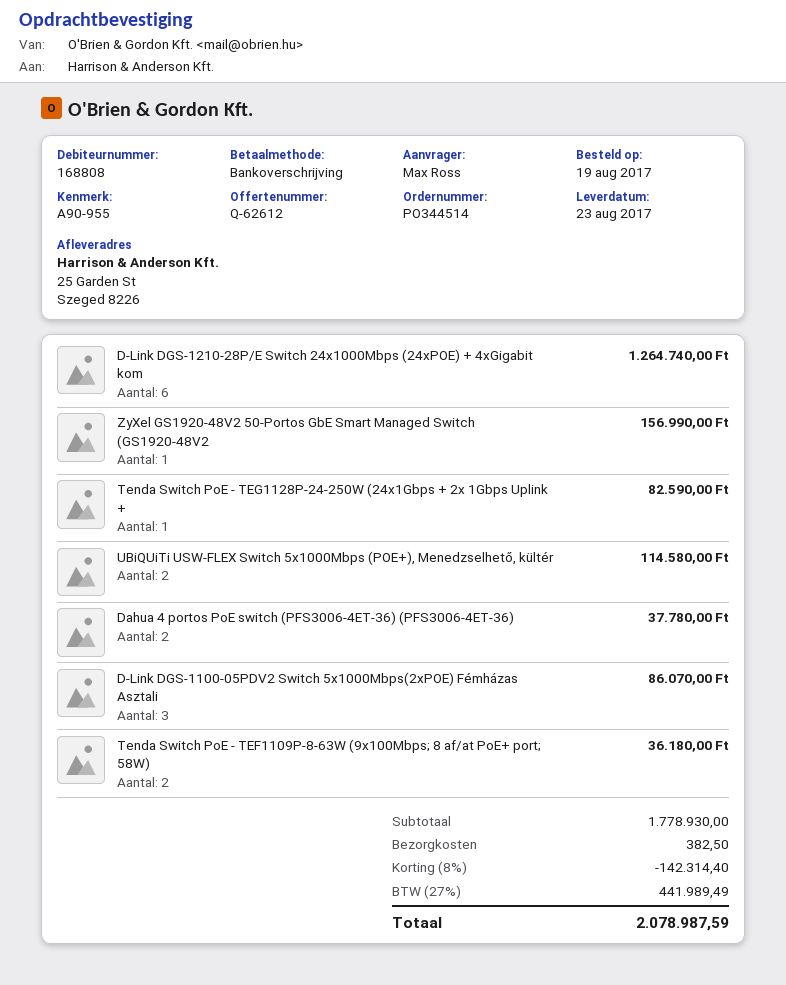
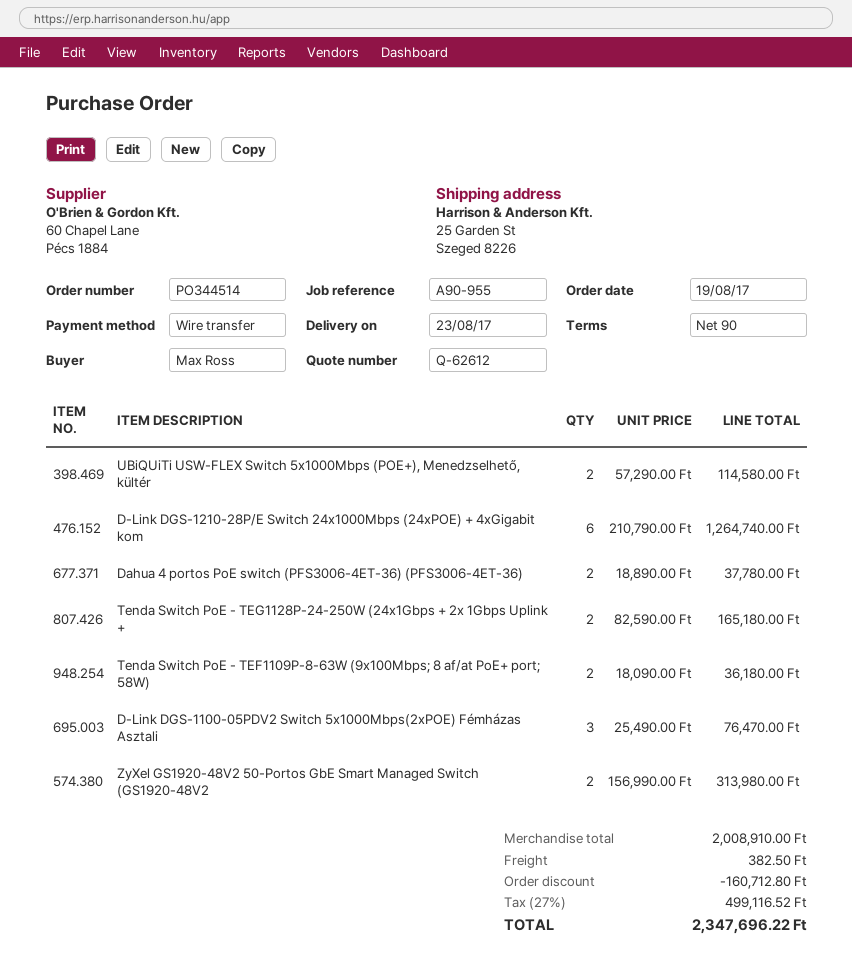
ZyXel GS1920-48V2 50-Portos GbE Smart Managed Switch (GS1920-48V2: 1 for 156990.00 -> 2 for 313980.00
Tenda Switch PoE - TEG1128P-24-250W (24x1Gbps + 2x 1Gbps Uplink +: 1 for 82590.00 -> 2 for 165180.00
D-Link DGS-1100-05PDV2 Switch 5x1000Mbps(2xPOE) Fémházas Asztali: 3 for 86070.00 -> 3 for 76470.00
subtotal: 1778930.00 -> 2008910.00
discount: 142314.40 -> 160712.80
tax: 27% = 441989.49 -> 27% = 499116.52
total: 2078987.59 -> 2347696.22

